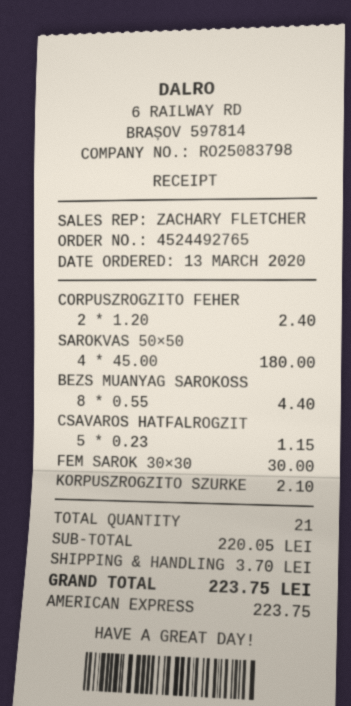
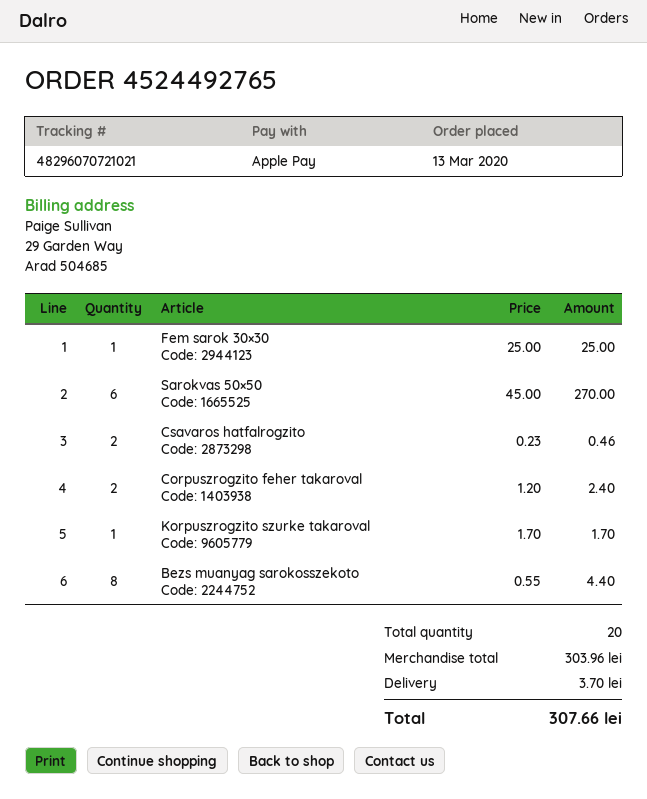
payment method: American Express -> Apple Pay
SAROKVAS 50×50: 4 x 45.00 = 180.00 -> 6 x 45.00 = 270.00
CSAVAROS HATFALROGZIT: 5 x 0.23 = 1.15 -> 2 x 0.23 = 0.46
FEM SAROK 30×30: 1 x 30.00 = 30.00 -> 1 x 25.00 = 25.00
KORPUSZROGZITO SZURKE: 1 x 2.10 = 2.10 -> 1 x 1.70 = 1.70
total quantity: 21 -> 20
subtotal: 220.05 -> 303.96
total: 223.75 -> 307.66

